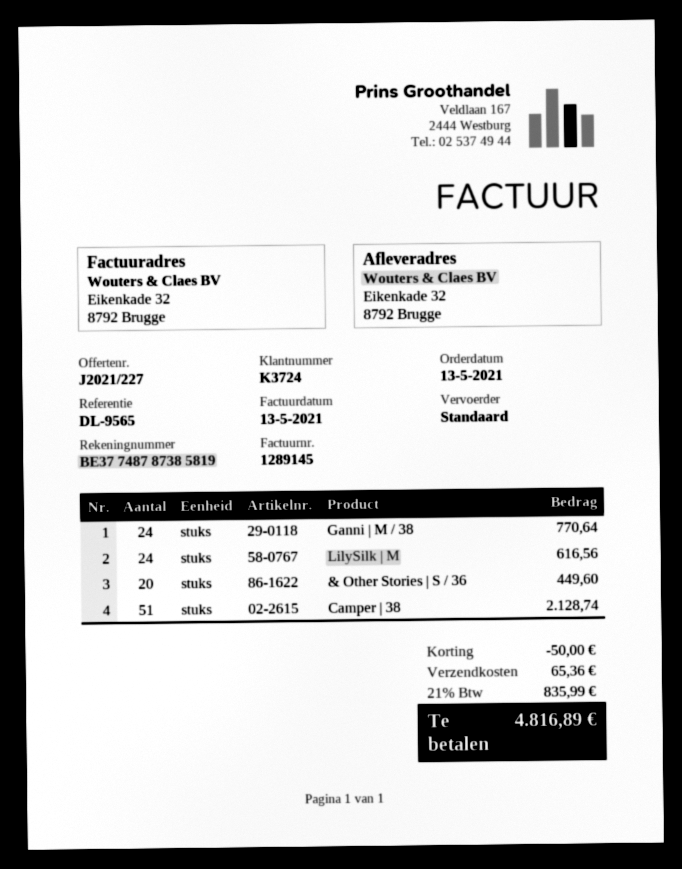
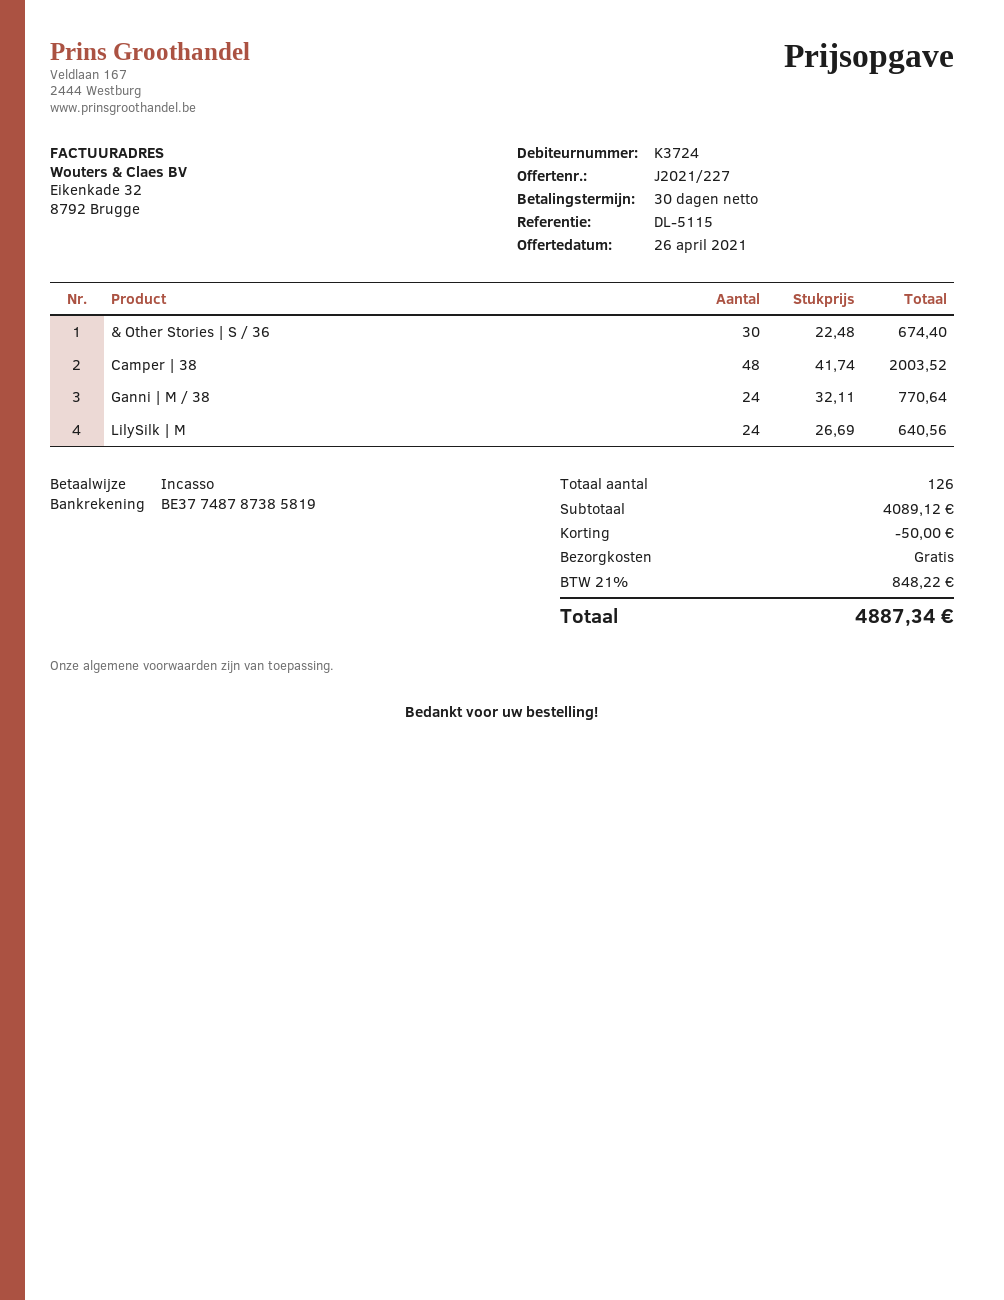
reference: DL-9565 -> DL-5115
LilySilk | M: 24 for 616.56 -> 24 for 640.56
& Other Stories | S / 36: 20 for 449.60 -> 30 for 674.40
Camper | 38: 51 for 2128.74 -> 48 for 2003.52
shipping: 65.36 -> 0.00
tax: 21% = 835.99 -> 21% = 848.22
total: 4816.89 -> 4887.34

